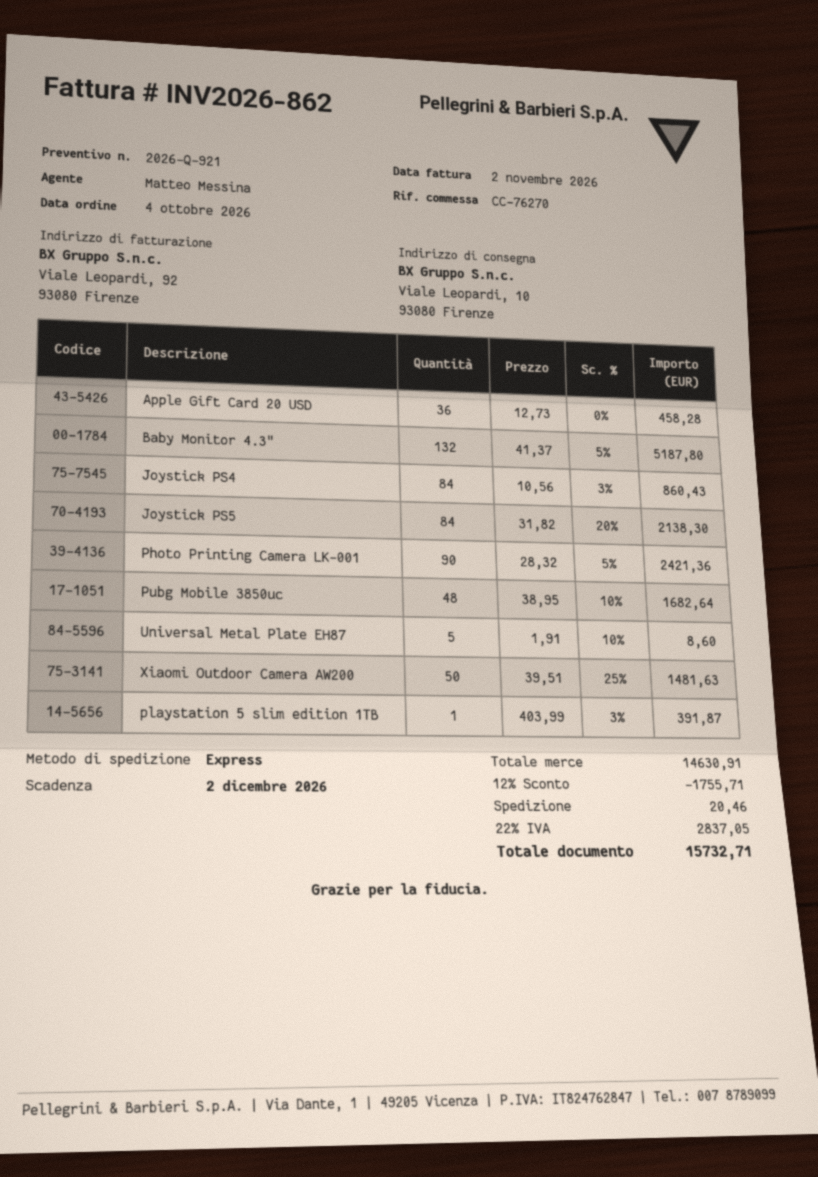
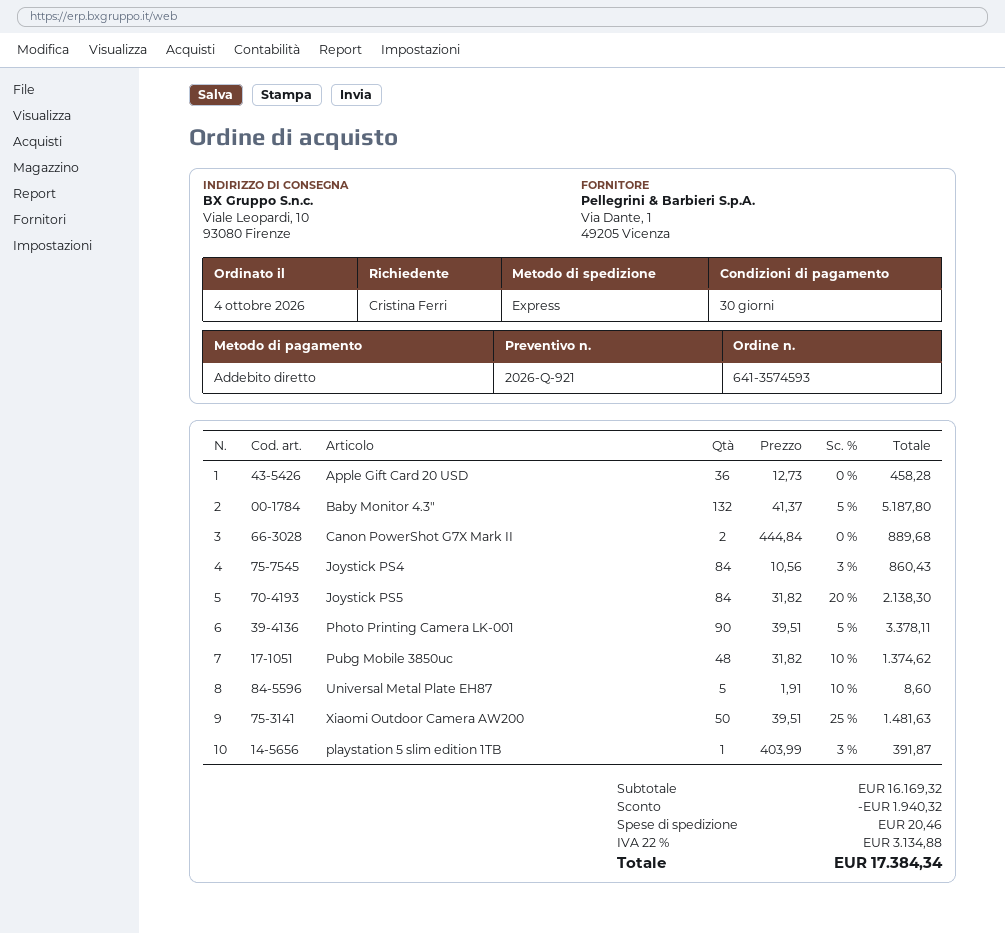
Photo Printing Camera LK-001: 90 x 28.32 - 5% = 2421.36 -> 90 x 39.51 - 5% = 3378.11
Pubg Mobile 3850uc: 48 x 38.95 - 10% = 1682.64 -> 48 x 31.82 - 10% = 1374.62
Canon PowerShot G7X Mark II: none -> 2 x 444.84 = 889.68
subtotal: 14630.91 -> 16169.32
discount: 1755.71 -> 1940.32
tax: 22% = 2837.05 -> 22% = 3134.88
total: 15732.71 -> 17384.34

